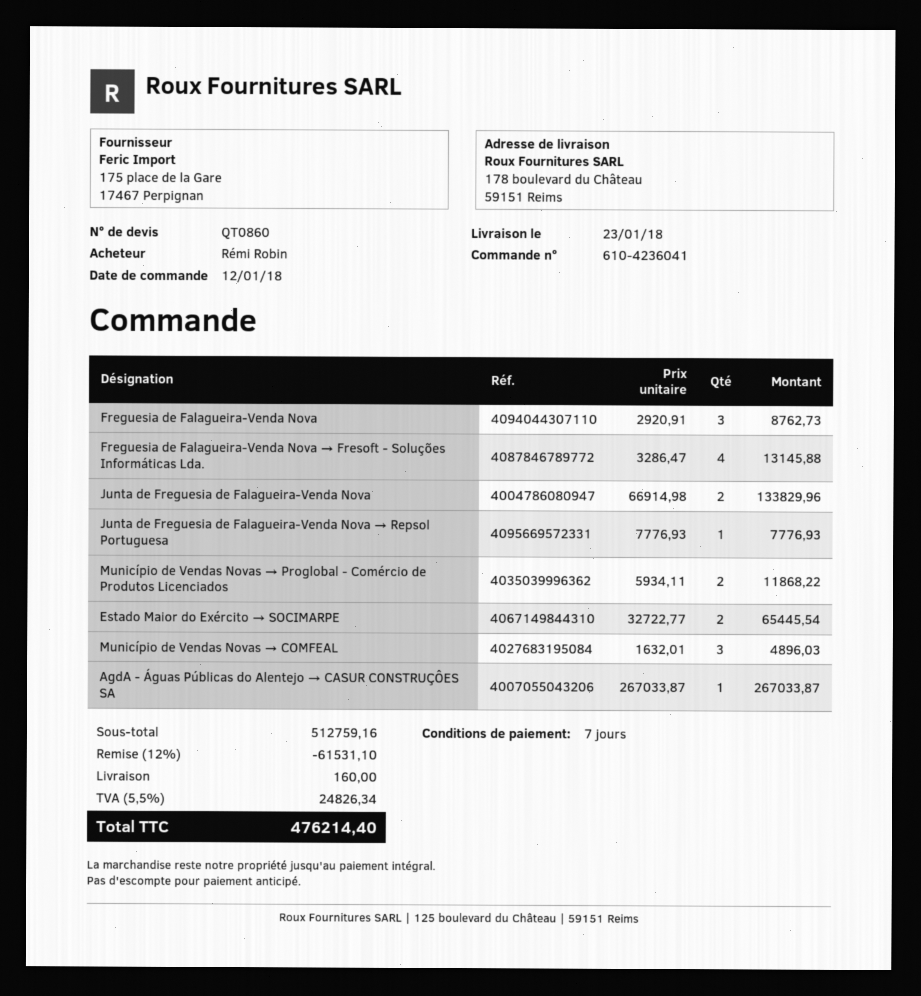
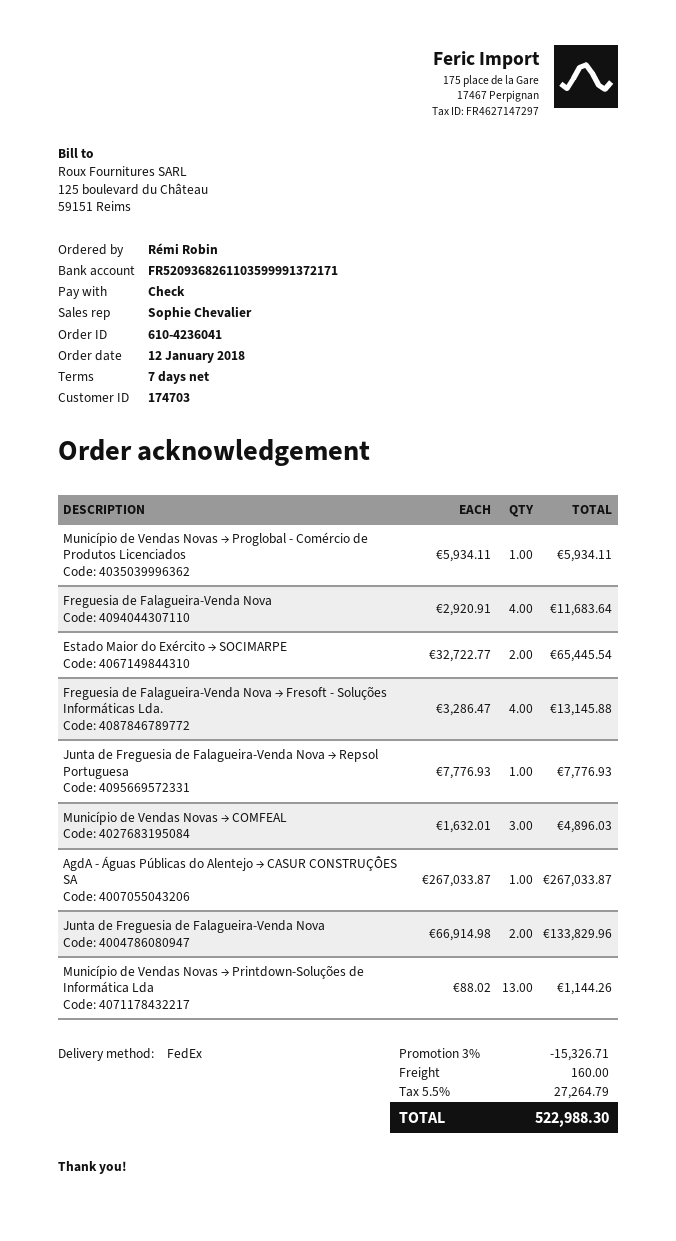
Freguesia de Falagueira-Venda Nova: 3 x 2920.91 = 8762.73 -> 4 x 2920.91 = 11683.64
Município de Vendas Novas → Proglobal - Comércio de Produtos Licenciados: 2 x 5934.11 = 11868.22 -> 1 x 5934.11 = 5934.11
Município de Vendas Novas → Printdown-Soluções de Informática Lda: none -> 13 x 88.02 = 1144.26
discount: 12% = 61531.10 -> 3% = 15326.71
tax: 5.5% = 24826.34 -> 5.5% = 27264.79
total: 476214.40 -> 522988.30

